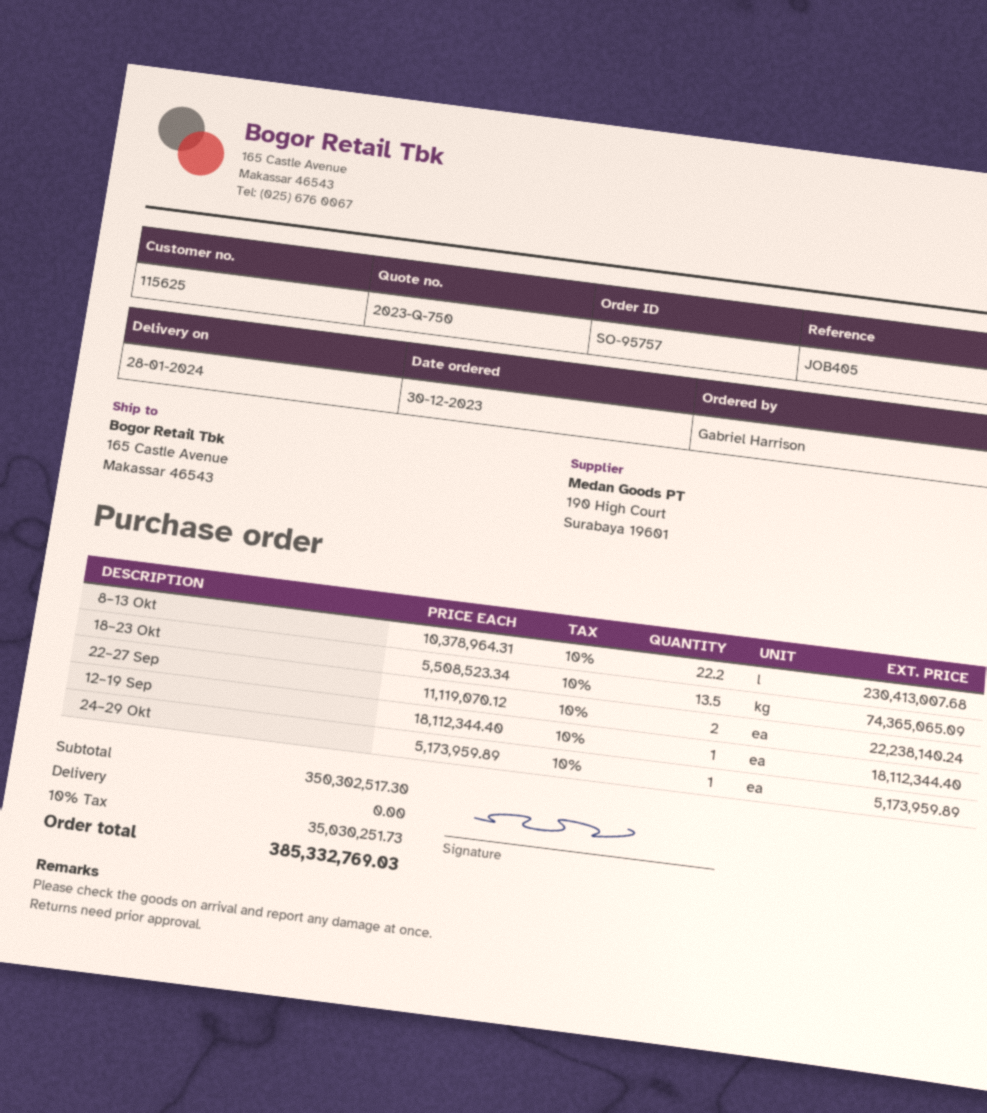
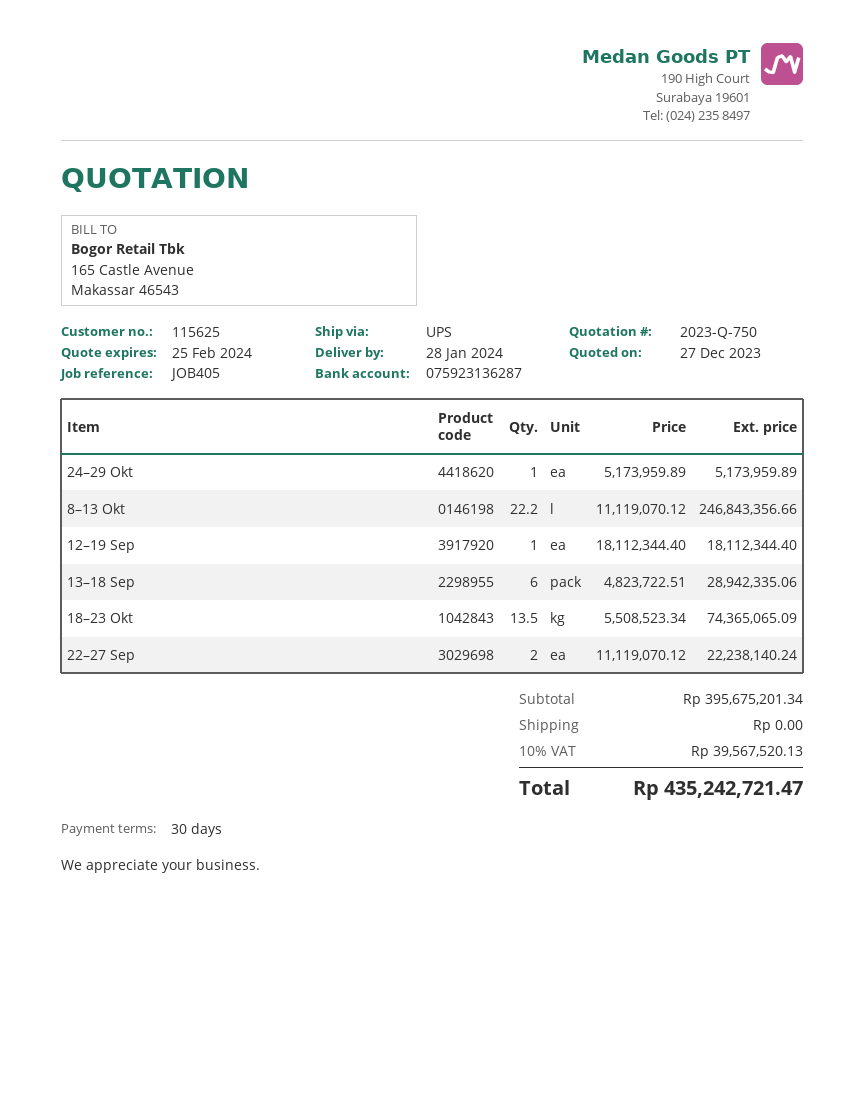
8–13 Okt: 22.2 x 10378964.31 = 230413007.68 -> 22.2 x 11119070.12 = 246843356.66
13–18 Sep: none -> 6 x 4823722.51 = 28942335.06
subtotal: 350302517.30 -> 395675201.34
tax: 10% = 35030251.73 -> 10% = 39567520.13
total: 385332769.03 -> 435242721.47

